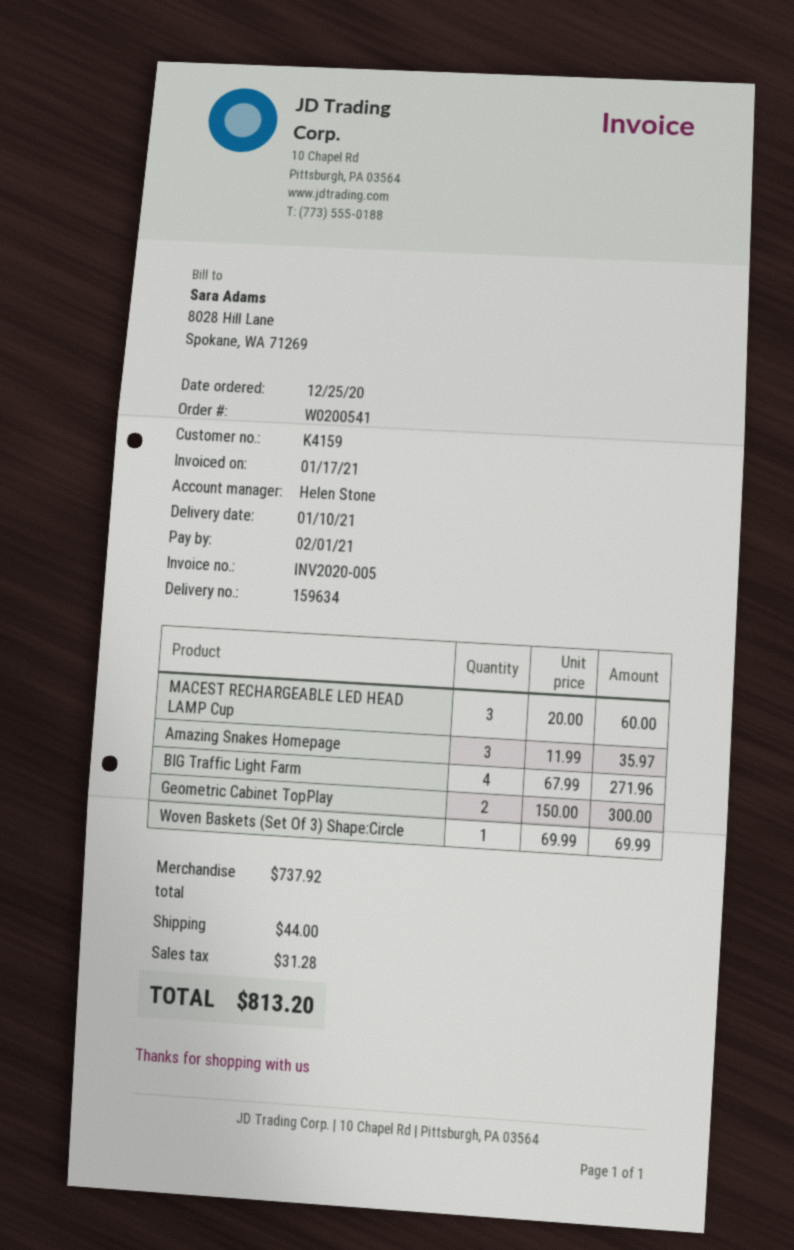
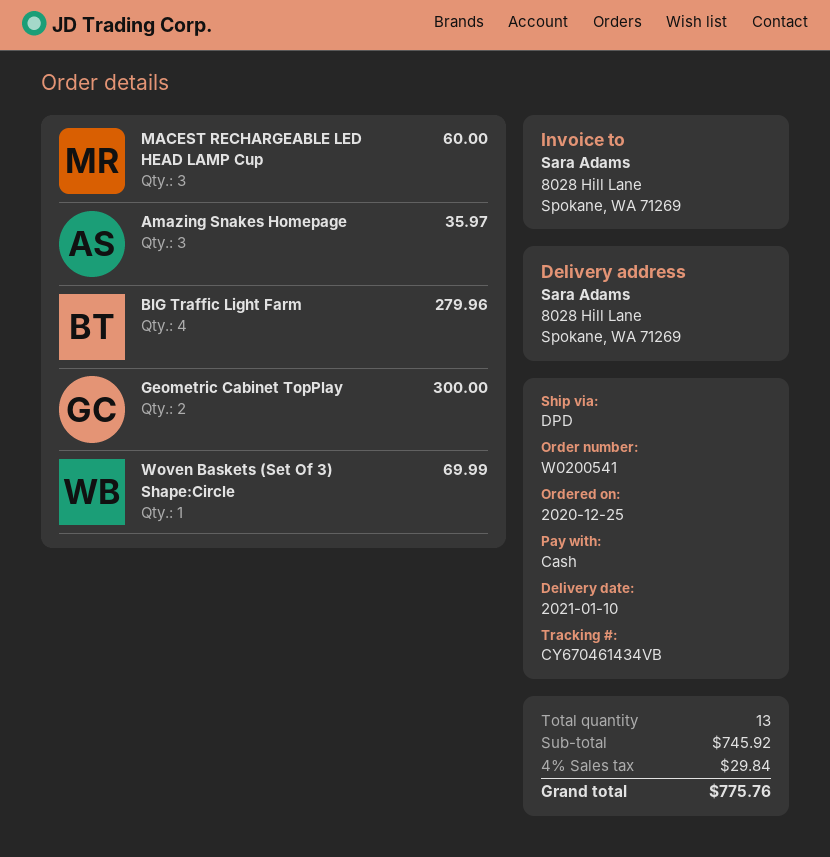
BIG Traffic Light Farm: 4 for 271.96 -> 4 for 279.96
subtotal: 737.92 -> 745.92
shipping: 44.00 -> none
tax: 31.28 -> 29.84
total: 813.20 -> 775.76

